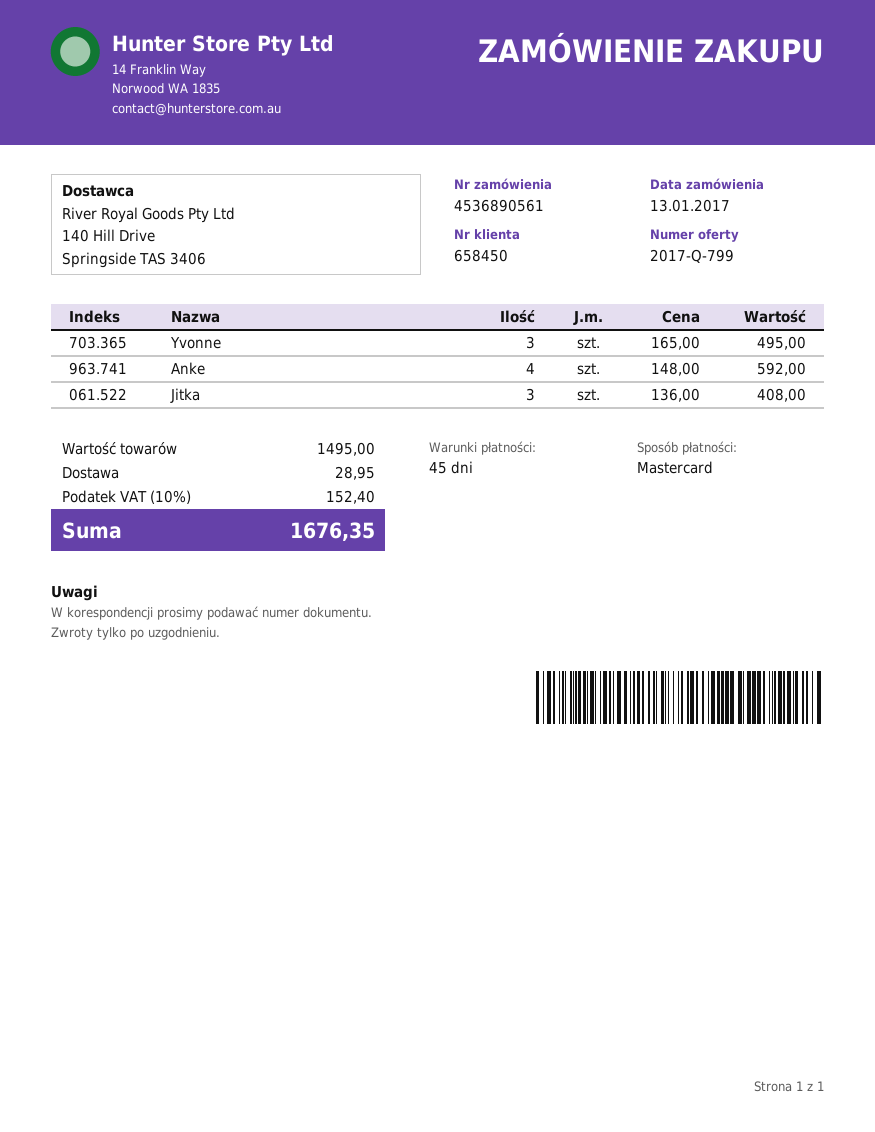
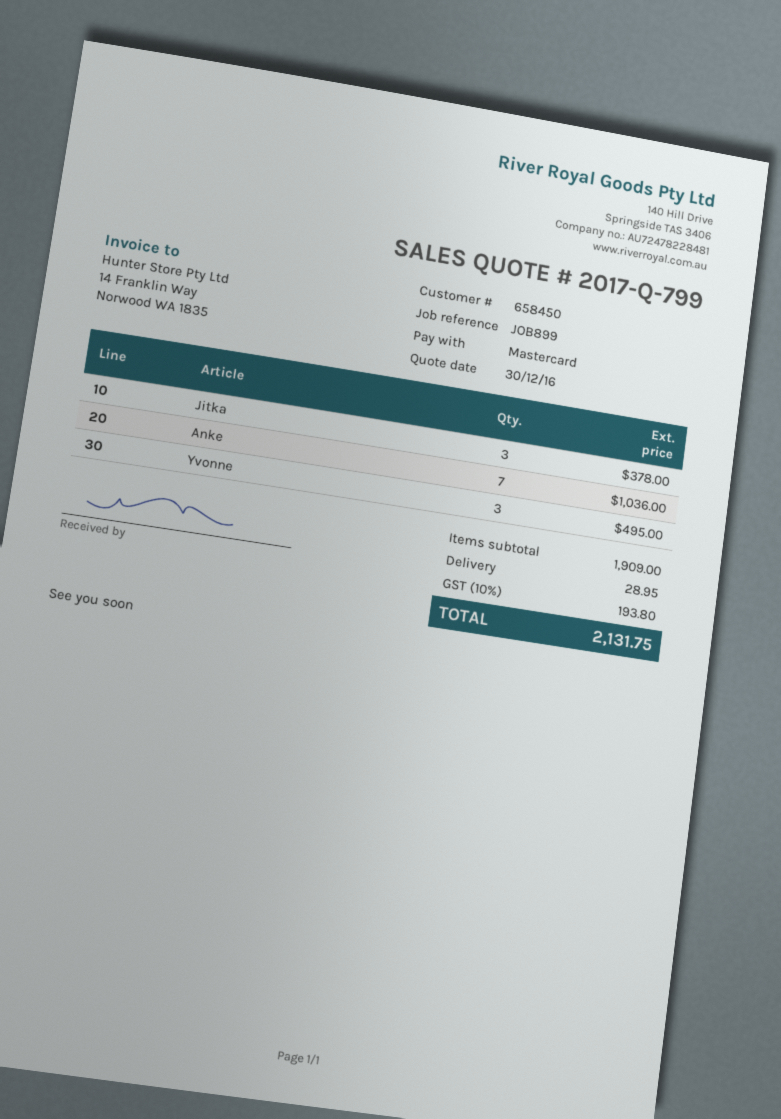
Anke: 4 for 592.00 -> 7 for 1036.00
Jitka: 3 for 408.00 -> 3 for 378.00
subtotal: 1495.00 -> 1909.00
tax: 10% = 152.40 -> 10% = 193.80
total: 1676.35 -> 2131.75

